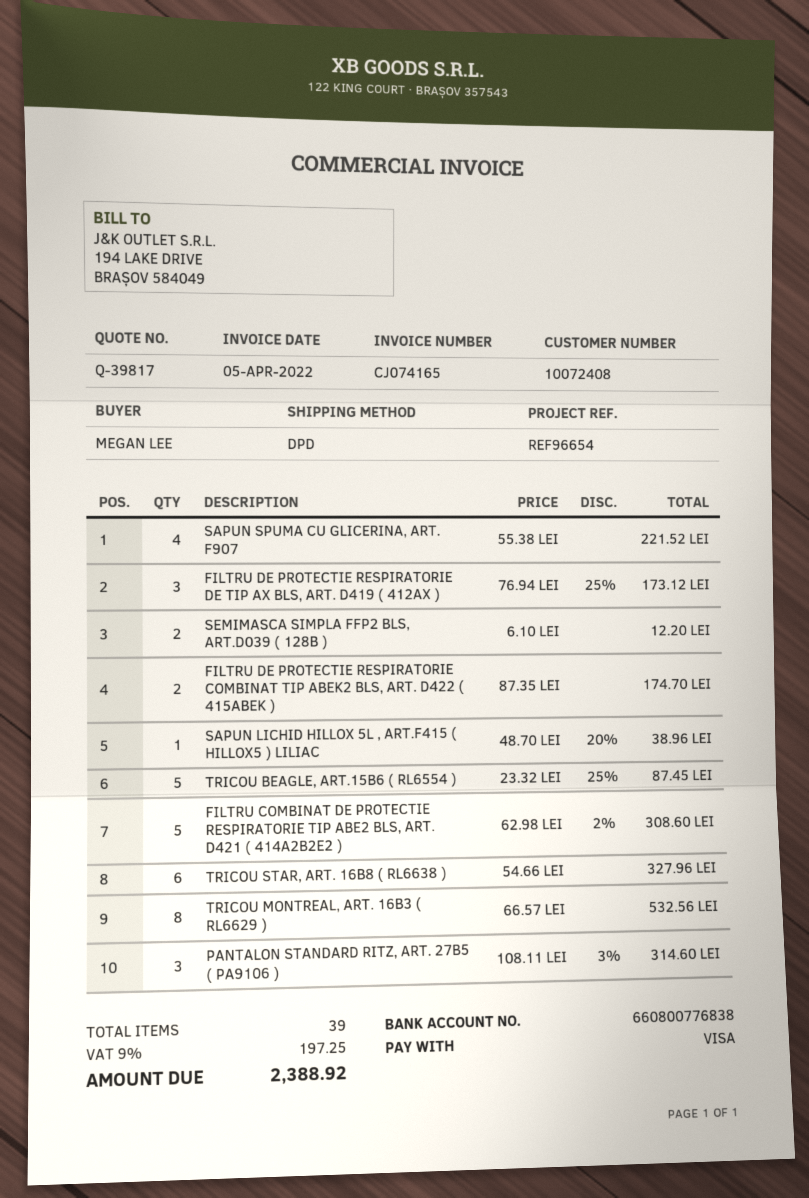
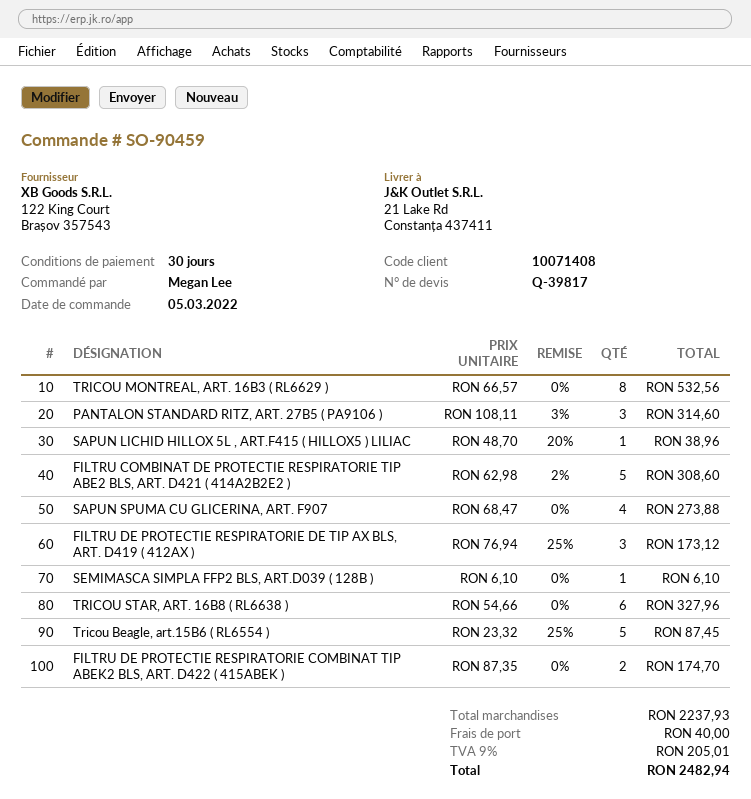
customer number: 10072408 -> 10071408
SAPUN SPUMA CU GLICERINA, ART. F907: 4 x 55.38 = 221.52 -> 4 x 68.47 = 273.88
SEMIMASCA SIMPLA FFP2 BLS, ART.D039 ( 128B ): 2 x 6.10 = 12.20 -> 1 x 6.10 = 6.10
shipping: none -> 40.00
tax: 9% = 197.25 -> 9% = 205.01
total: 2388.92 -> 2482.94

